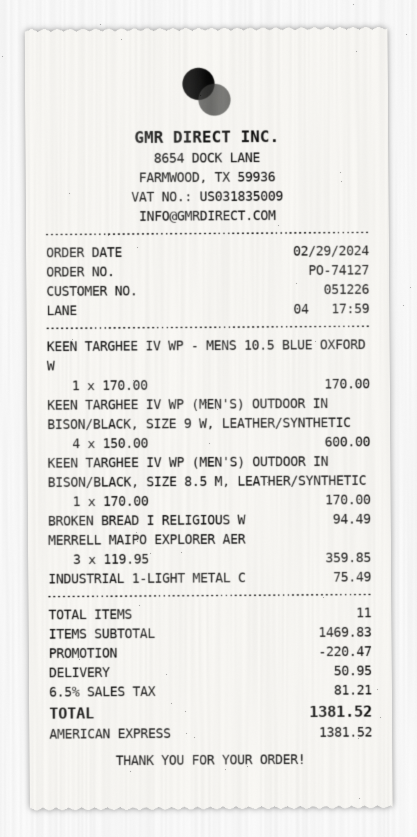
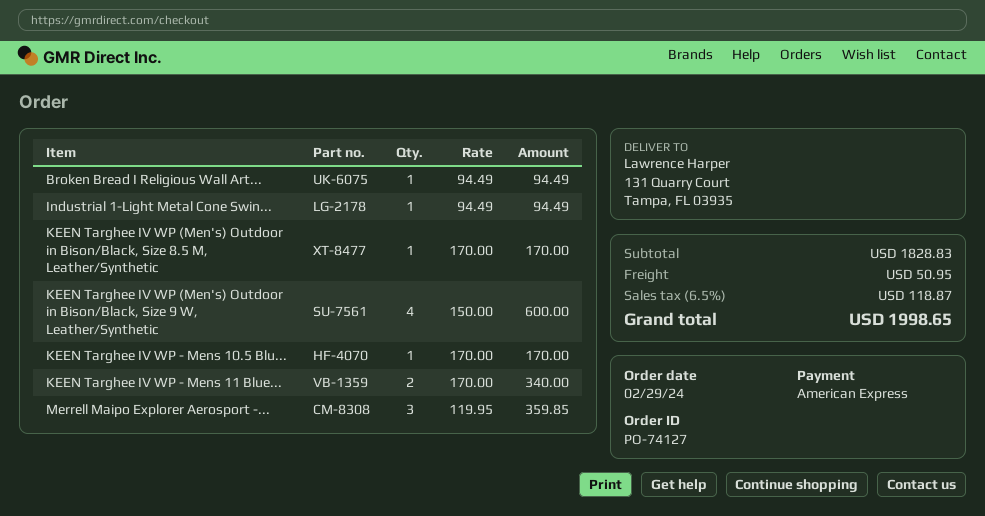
INDUSTRIAL 1-LIGHT METAL C: 1 x 75.49 = 75.49 -> 1 x 94.49 = 94.49
KEEN Targhee IV WP - Mens 11 Blue...: none -> 2 x 170.00 = 340.00
subtotal: 1469.83 -> 1828.83
discount: 220.47 -> none
tax: 6.5% = 81.21 -> 6.5% = 118.87
total: 1381.52 -> 1998.65

